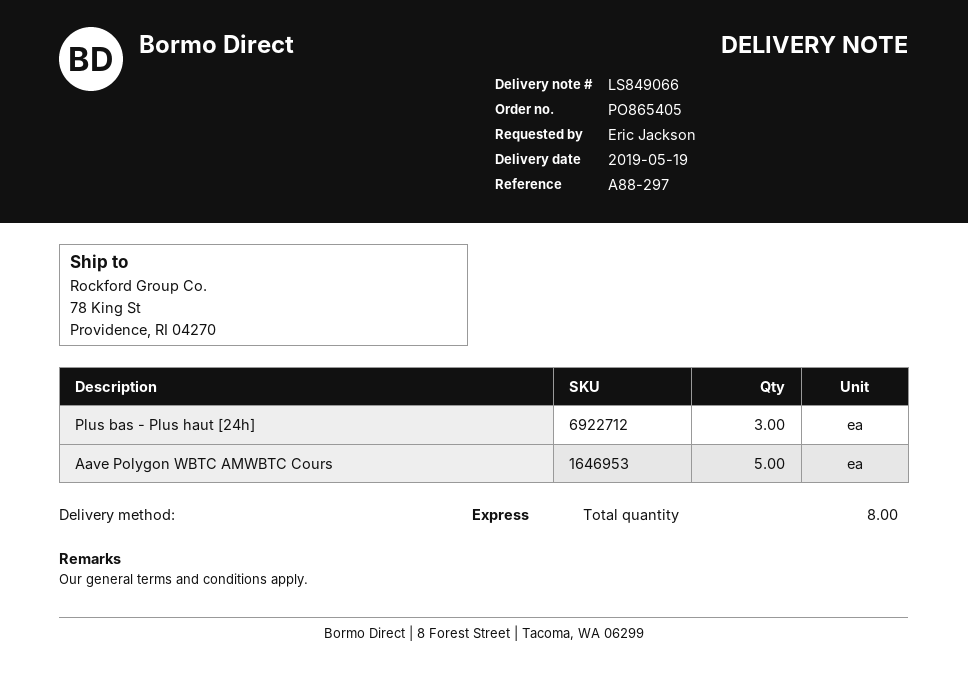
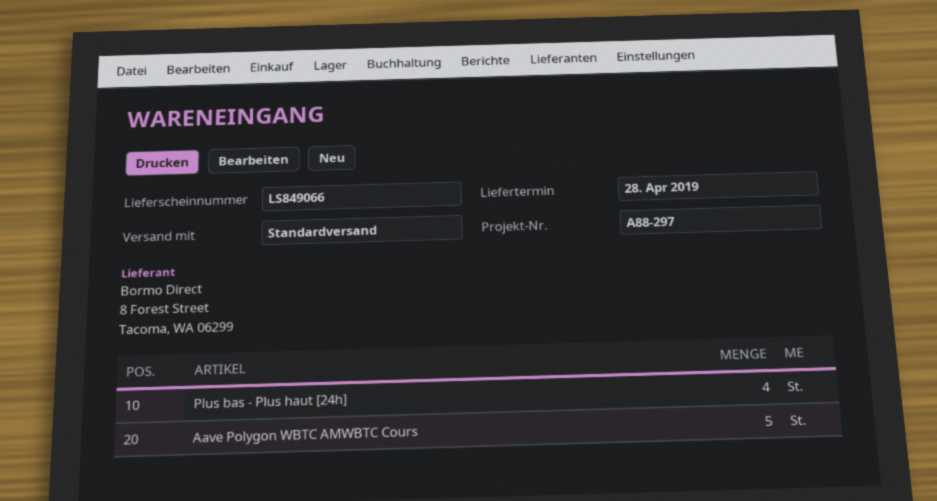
delivery date: 2019-05-19 -> 2019-04-28
shipping method: express -> standard
Plus bas - Plus haut [24h]: 3 -> 4

